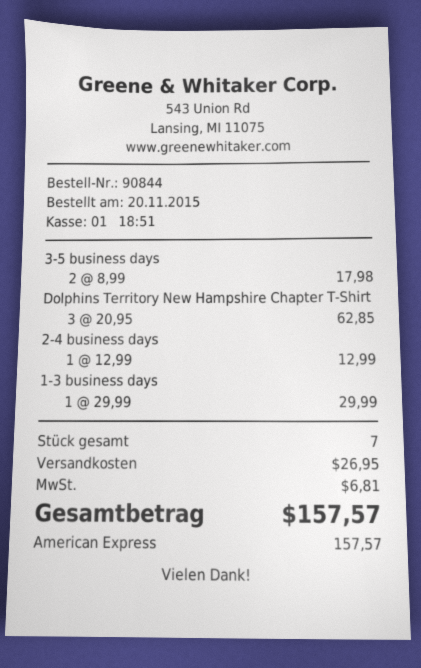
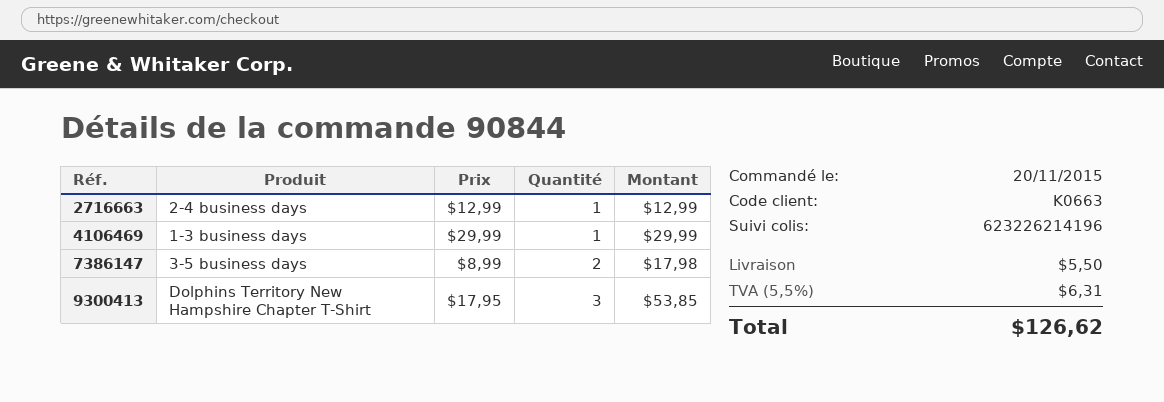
Dolphins Territory New Hampshire Chapter T-Shirt: 3 x 20.95 = 62.85 -> 3 x 17.95 = 53.85
shipping: 26.95 -> 5.50
tax: 6.81 -> 6.31
total: 157.57 -> 126.62

